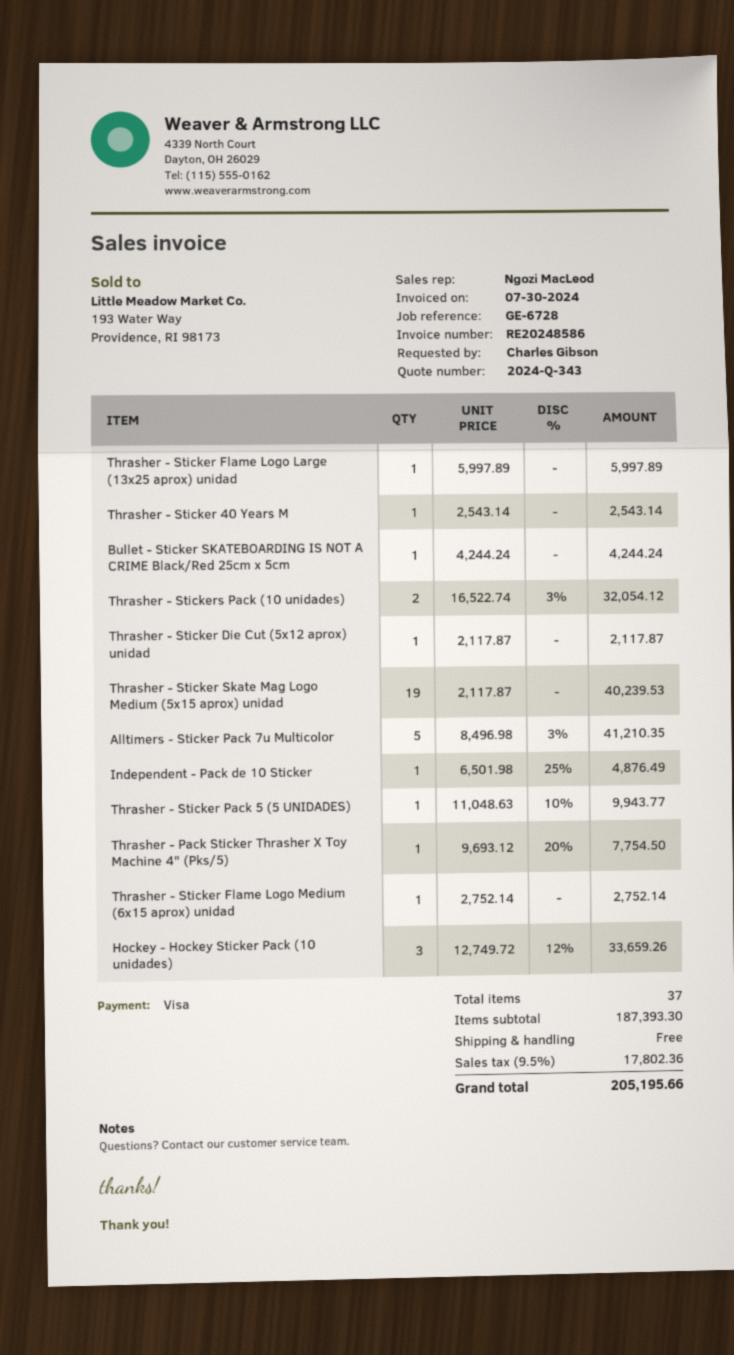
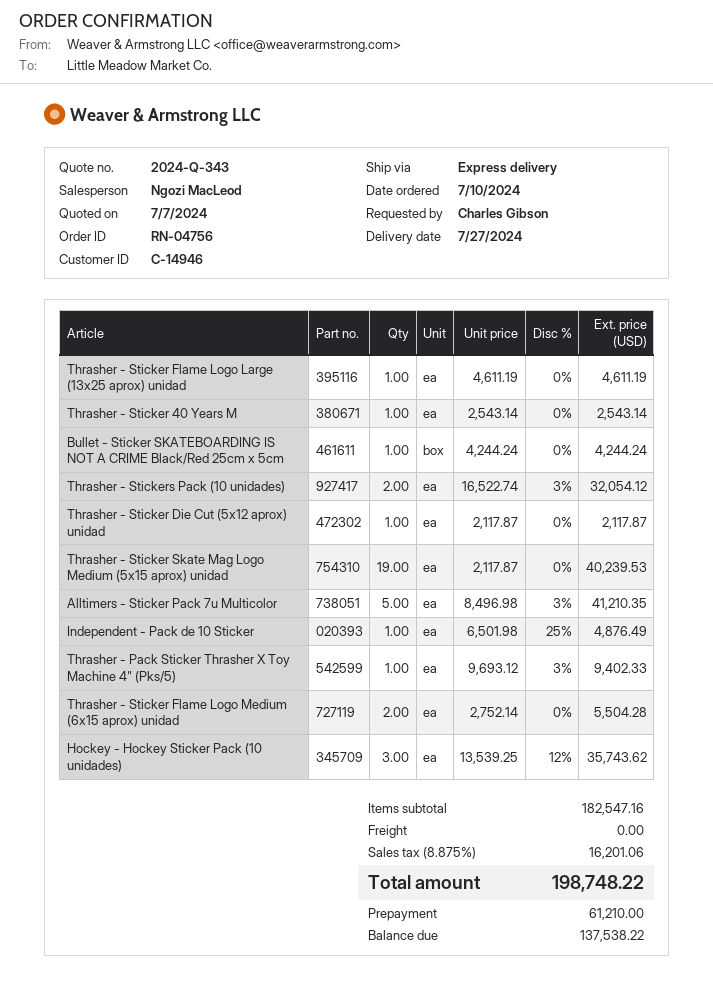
Thrasher - Sticker Flame Logo Large (13x25 aprox) unidad: 1 x 5997.89 = 5997.89 -> 1 x 4611.19 = 4611.19
Thrasher - Sticker Pack 5 (5 UNIDADES): 1 x 11048.63 - 10% = 9943.77 -> none
Thrasher - Pack Sticker Thrasher X Toy Machine 4" (Pks/5): 1 x 9693.12 - 20% = 7754.50 -> 1 x 9693.12 - 3% = 9402.33
Thrasher - Sticker Flame Logo Medium (6x15 aprox) unidad: 1 x 2752.14 = 2752.14 -> 2 x 2752.14 = 5504.28
Hockey - Hockey Sticker Pack (10 unidades): 3 x 12749.72 - 12% = 33659.26 -> 3 x 13539.25 - 12% = 35743.62
subtotal: 187393.30 -> 182547.16
tax: 9.5% = 17802.36 -> 8.875% = 16201.06
total: 205195.66 -> 198748.22

